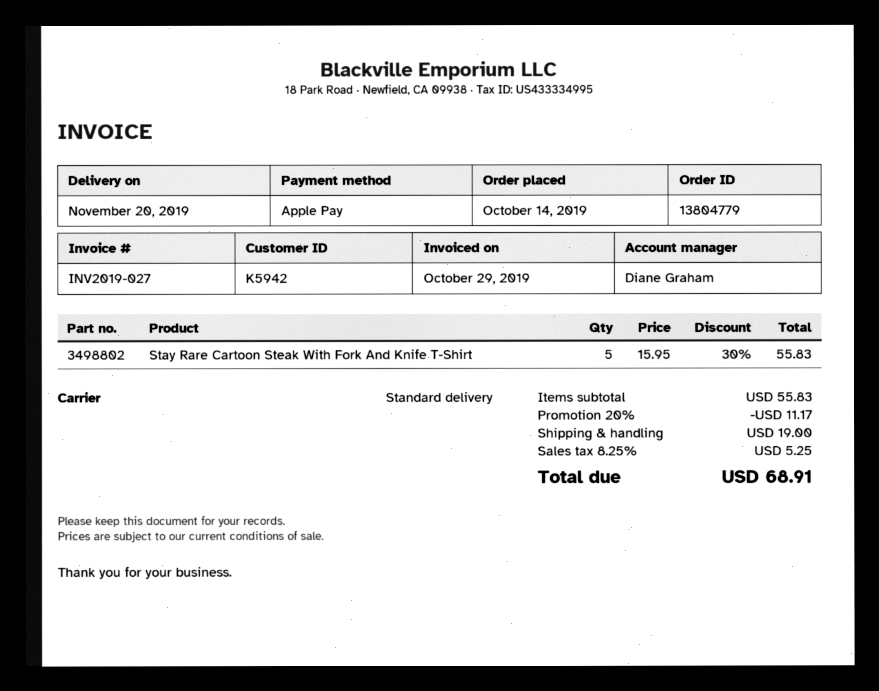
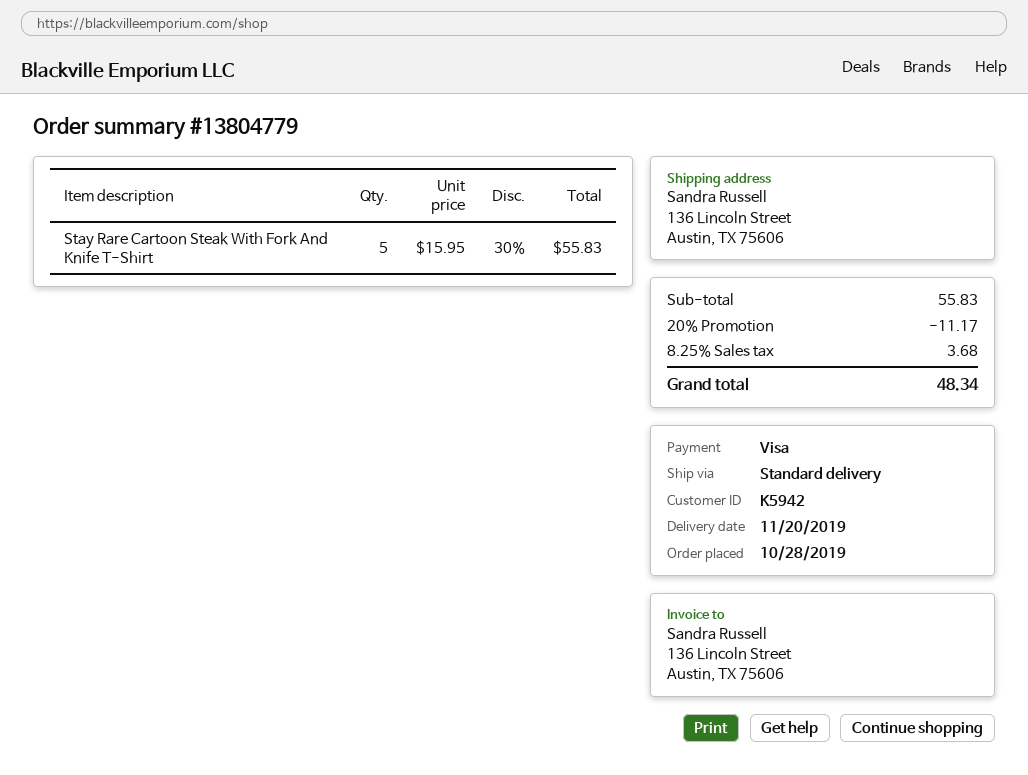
order date: 2019-10-14 -> 2019-10-28
payment method: Apple Pay -> Visa
shipping: 19.00 -> none
tax: 8.25% = 5.25 -> 8.25% = 3.68
total: 68.91 -> 48.34

